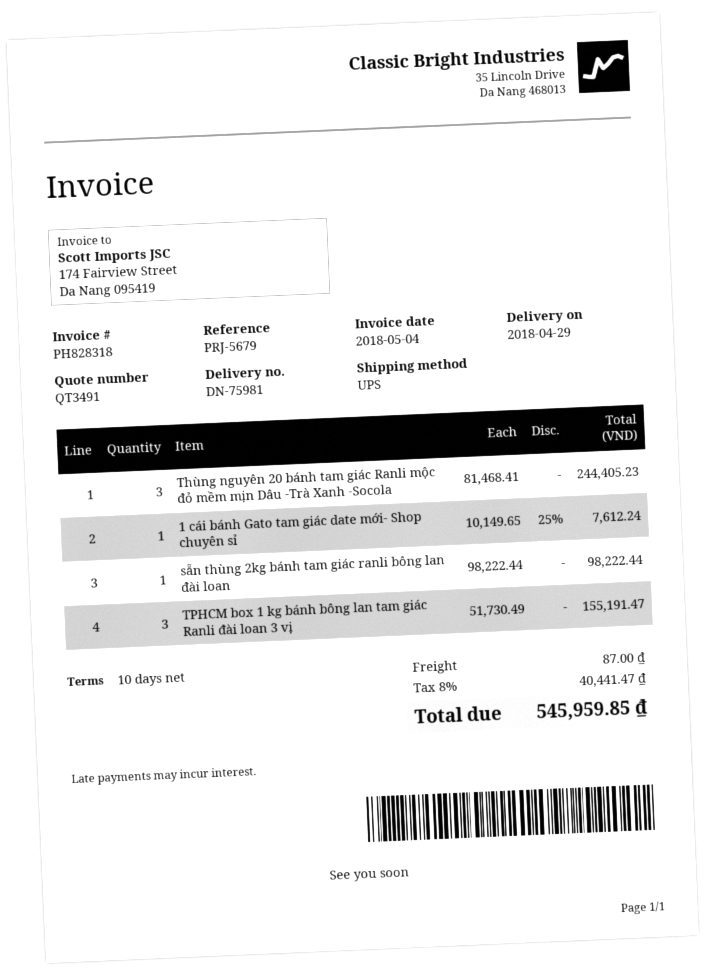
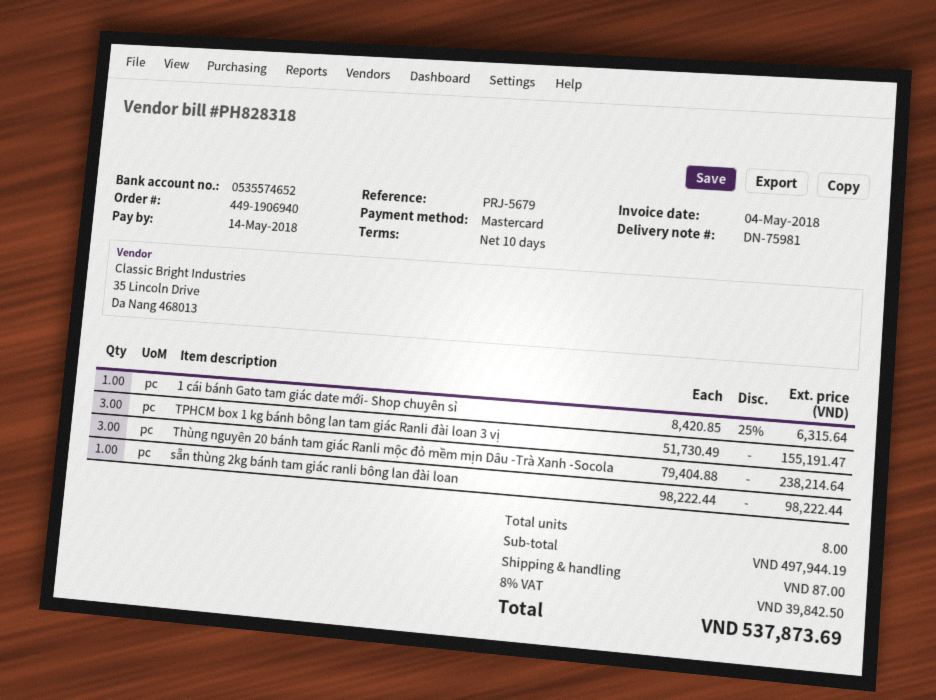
Thùng nguyên 20 bánh tam giác Ranli mộc đỏ mềm mịn Dâu -Trà Xanh -Socola: 3 x 81468.41 = 244405.23 -> 3 x 79404.88 = 238214.64
1 cái bánh Gato tam giác date mới- Shop chuyên sỉ: 1 x 10149.65 - 25% = 7612.24 -> 1 x 8420.85 - 25% = 6315.64
tax: 8% = 40441.47 -> 8% = 39842.50
total: 545959.85 -> 537873.69

